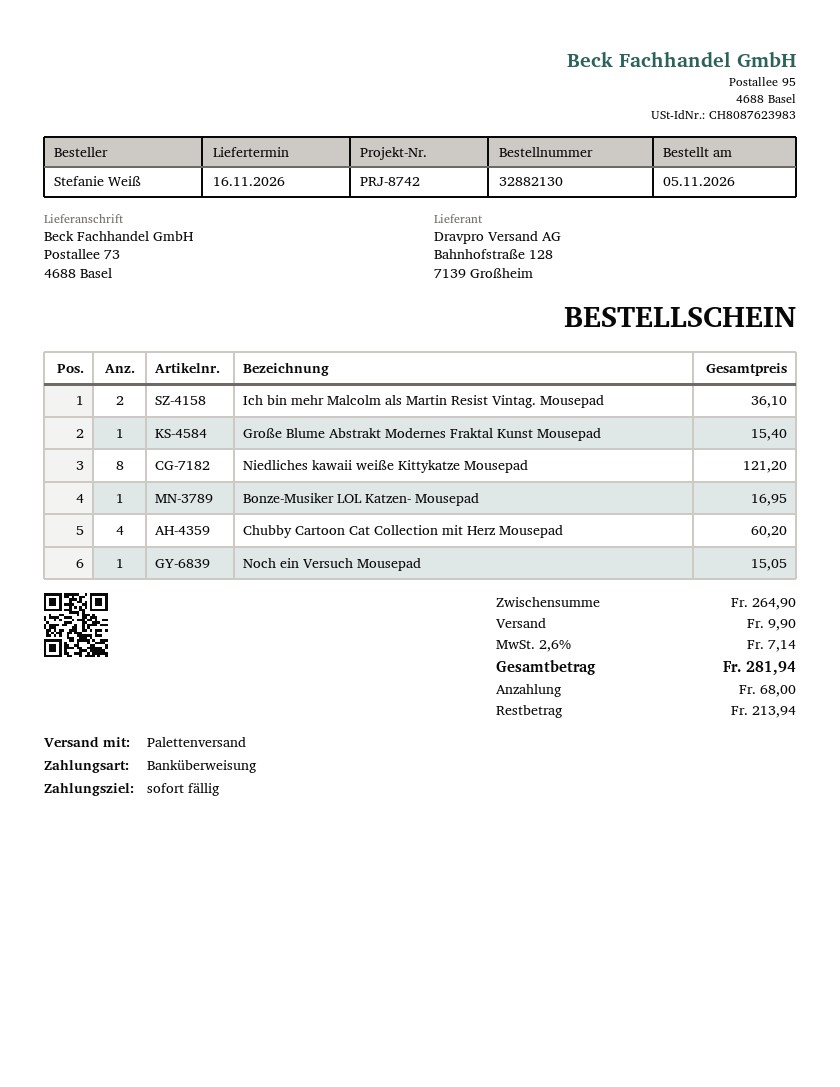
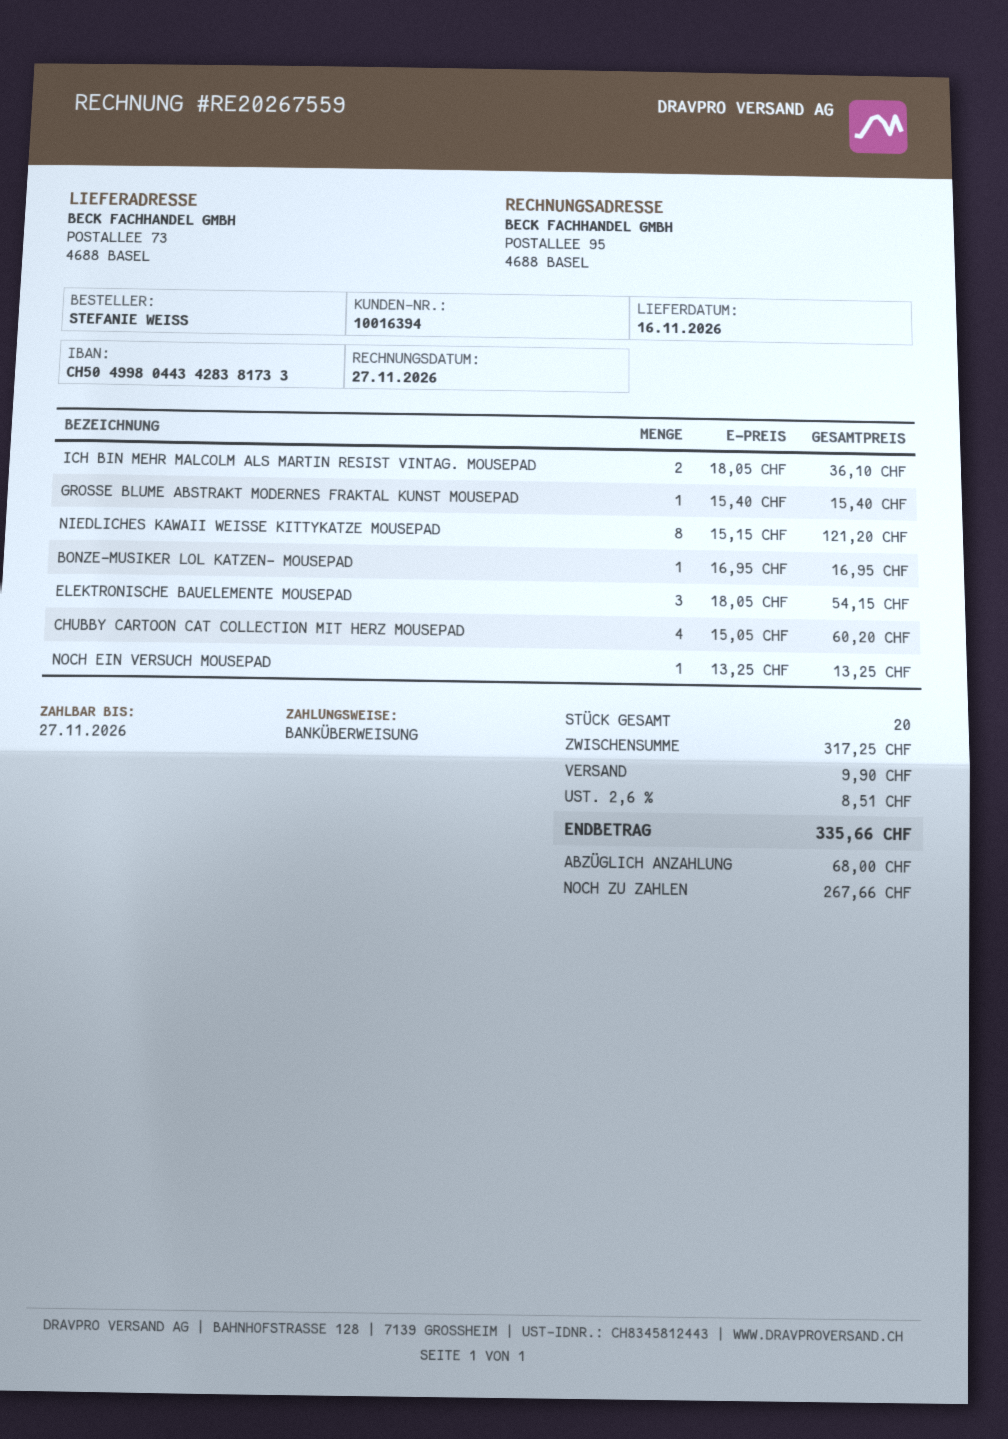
Noch ein Versuch Mousepad: 1 for 15.05 -> 1 for 13.25
ELEKTRONISCHE BAUELEMENTE MOUSEPAD: none -> 3 for 54.15
subtotal: 264.90 -> 317.25
tax: 2.6% = 7.14 -> 2.6% = 8.51
total: 281.94 -> 335.66
balance: 213.94 -> 267.66

